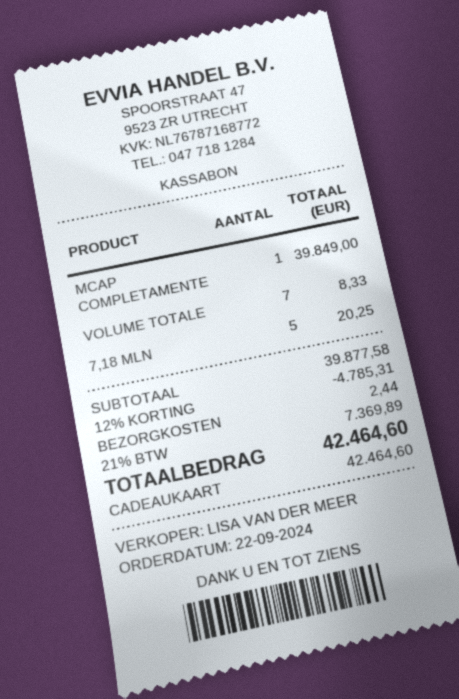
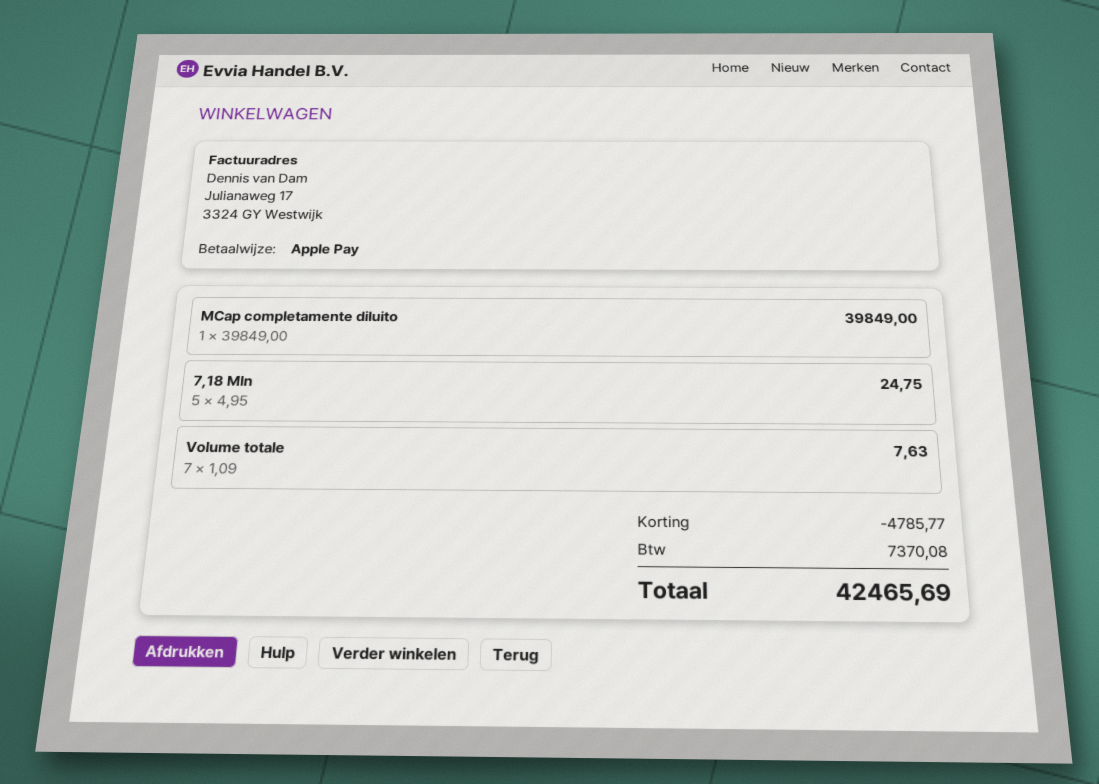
payment method: gift card -> Apple Pay
VOLUME TOTALE: 7 for 8.33 -> 7 for 7.63
7,18 MLN: 5 for 20.25 -> 5 for 24.75
discount: 4785.31 -> 4785.77
shipping: 2.44 -> none
tax: 7369.89 -> 7370.08
total: 42464.60 -> 42465.69

